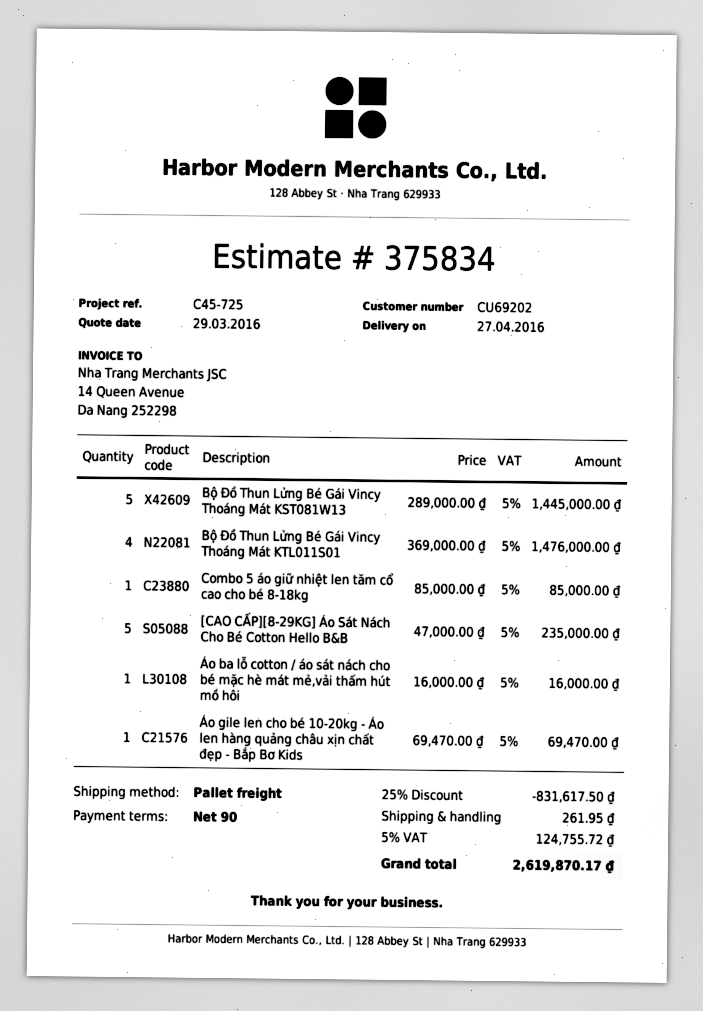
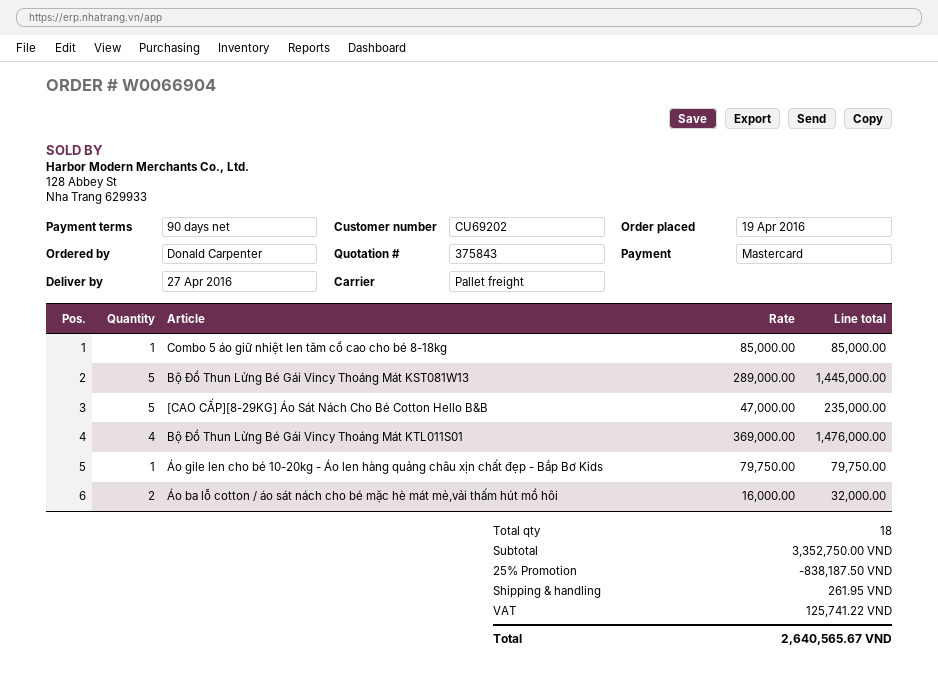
quote number: 375834 -> 375843
Áo ba lỗ cotton / áo sát nách cho bé mặc hè mát mẻ,vải thấm hút mồ hôi: 1 x 16000.00 = 16000.00 -> 2 x 16000.00 = 32000.00
Áo gile len cho bé 10-20kg - Áo len hàng quảng châu xịn chất đẹp - Bắp Bơ Kids: 1 x 69470.00 = 69470.00 -> 1 x 79750.00 = 79750.00
discount: 25% = 831617.50 -> 25% = 838187.50
tax: 124755.72 -> 125741.22
total: 2619870.17 -> 2640565.67

